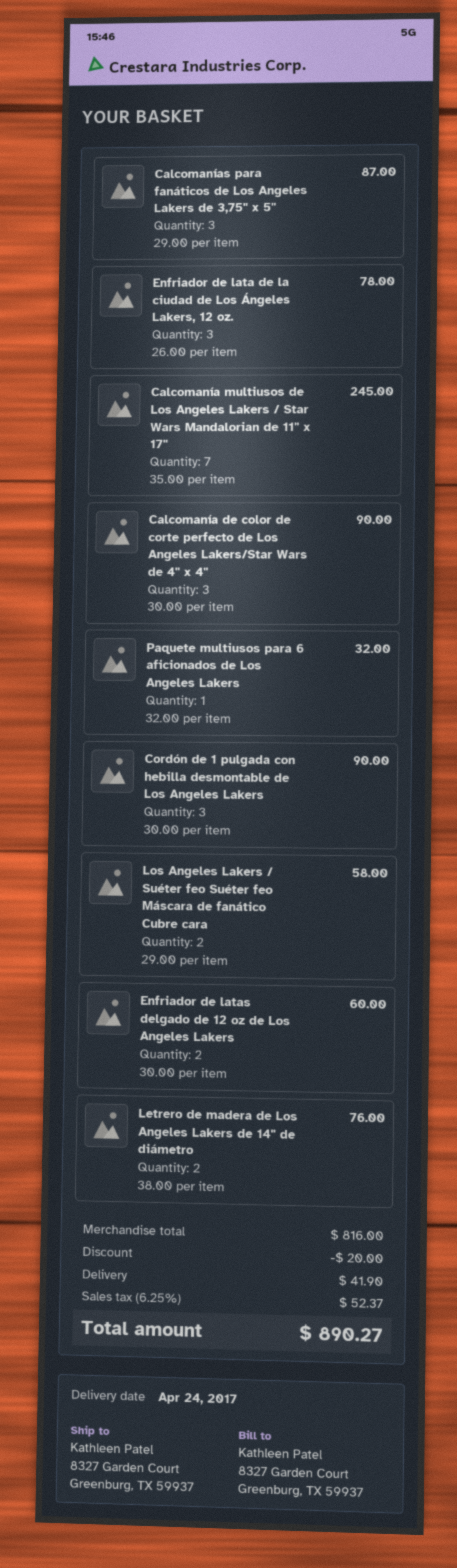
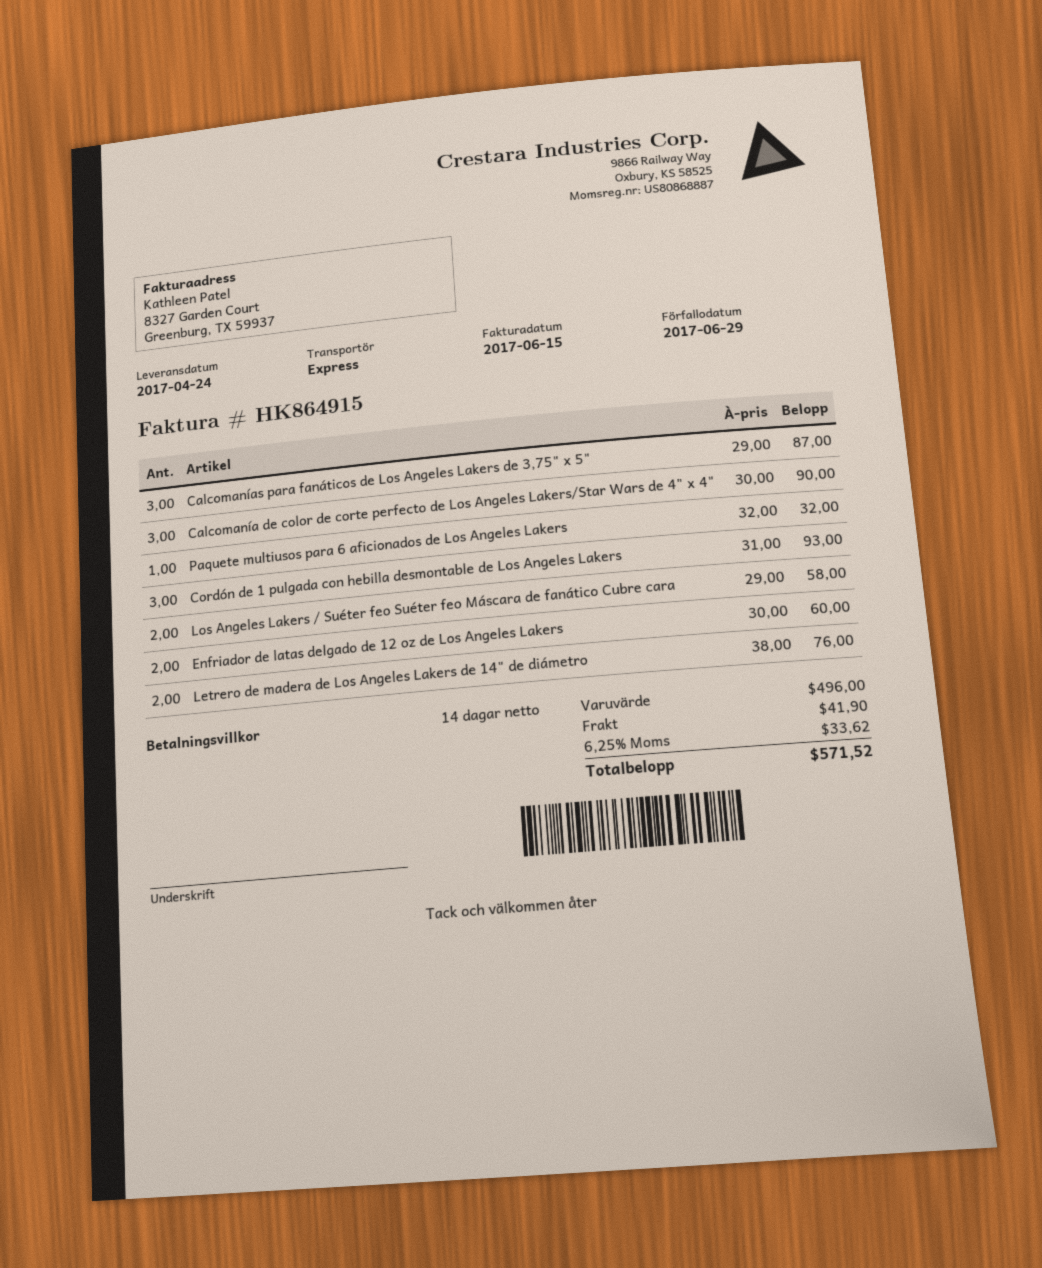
Enfriador de lata de la ciudad de Los Ángeles Lakers, 12 oz.: 3 x 26.00 = 78.00 -> none
Calcomanía multiusos de Los Angeles Lakers / Star Wars Mandalorian de 11" x 17": 7 x 35.00 = 245.00 -> none
Cordón de 1 pulgada con hebilla desmontable de Los Angeles Lakers: 3 x 30.00 = 90.00 -> 3 x 31.00 = 93.00
subtotal: 816.00 -> 496.00
discount: 20.00 -> none
tax: 6.25% = 52.37 -> 6.25% = 33.62
total: 890.27 -> 571.52

